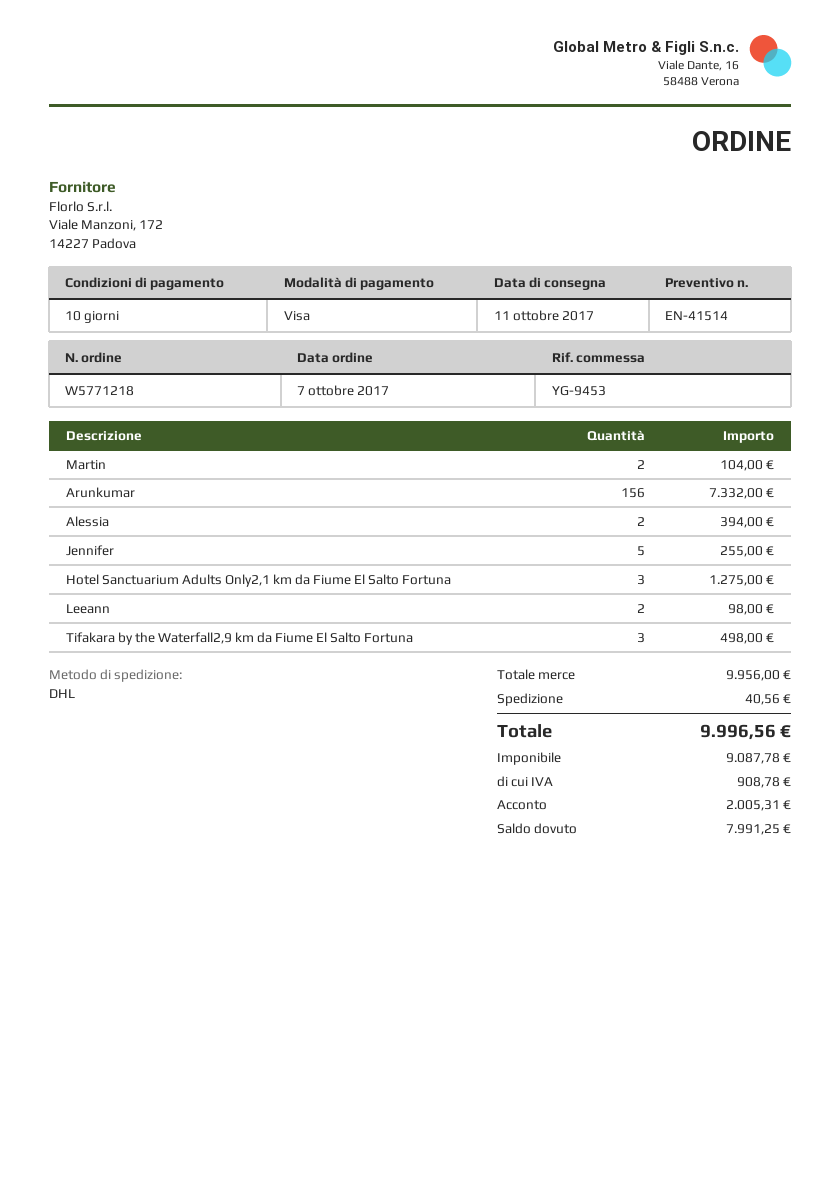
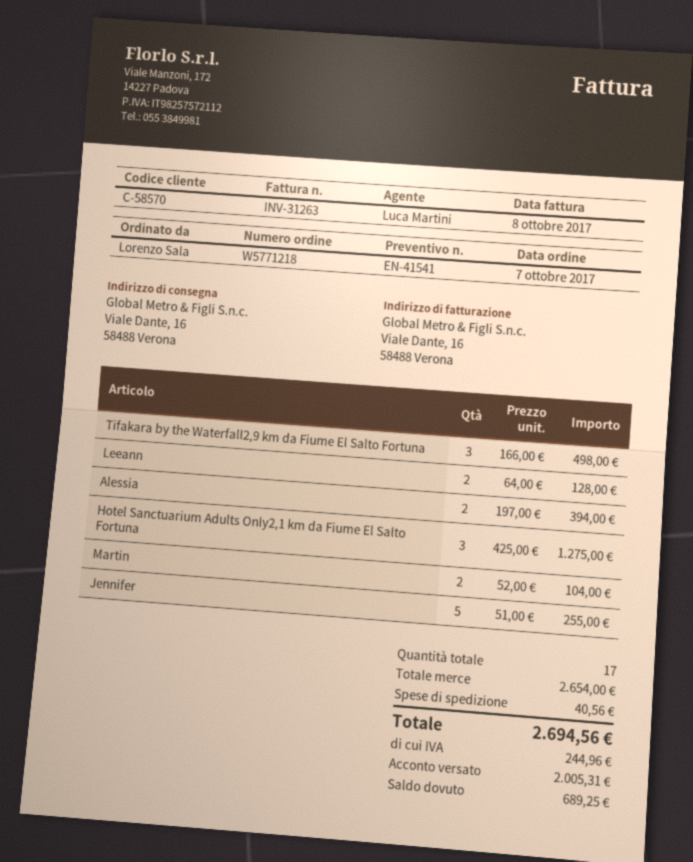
quote number: EN-41514 -> EN-41541
Arunkumar: 156 for 7332.00 -> none
Leeann: 2 for 98.00 -> 2 for 128.00
subtotal: 9956.00 -> 2654.00
tax: 908.78 -> 244.96
total: 9996.56 -> 2694.56
balance: 7991.25 -> 689.25

